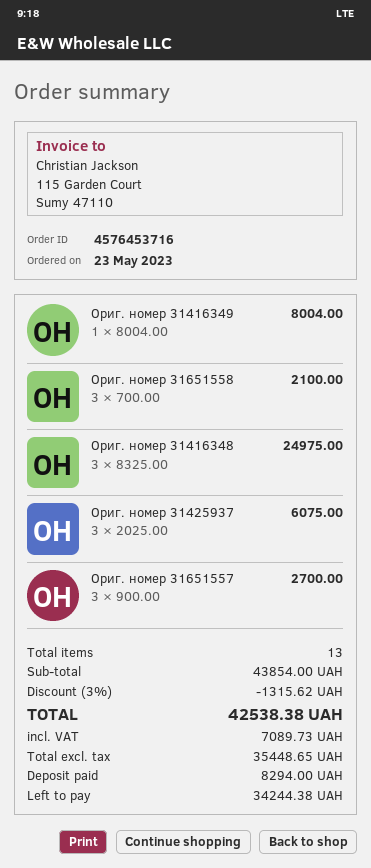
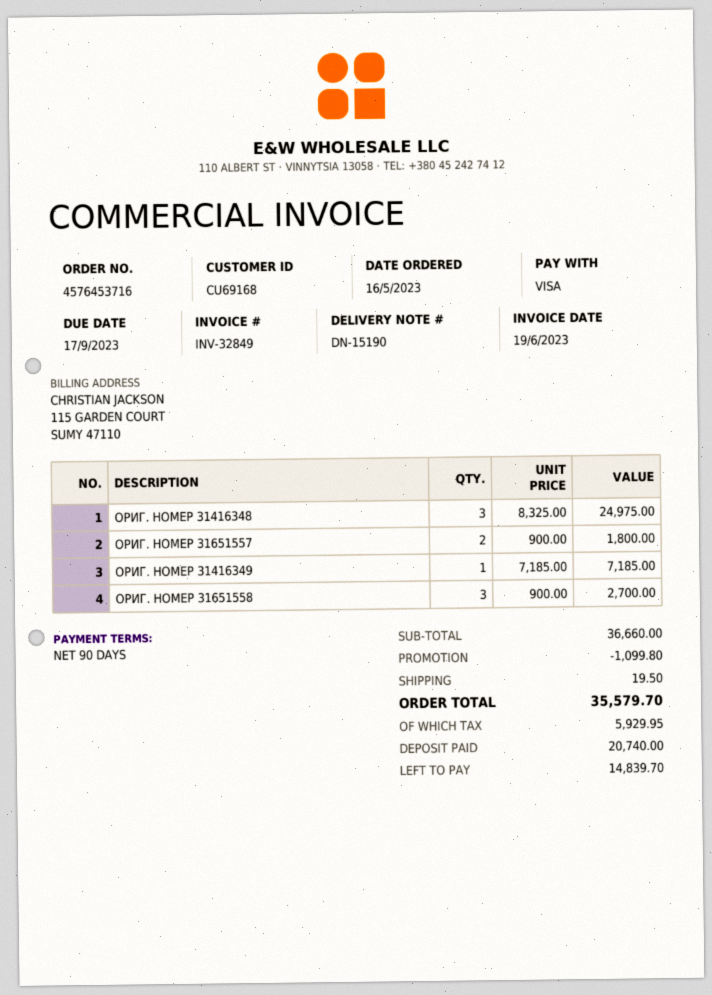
order date: 2023-05-23 -> 2023-05-16
Ориг. номер 31416349: 1 x 8004.00 = 8004.00 -> 1 x 7185.00 = 7185.00
Ориг. номер 31651558: 3 x 700.00 = 2100.00 -> 3 x 900.00 = 2700.00
Ориг. номер 31425937: 3 x 2025.00 = 6075.00 -> none
Ориг. номер 31651557: 3 x 900.00 = 2700.00 -> 2 x 900.00 = 1800.00
subtotal: 43854.00 -> 36660.00
discount: 1315.62 -> 1099.80
shipping: none -> 19.50
tax: 7089.73 -> 5929.95
total: 42538.38 -> 35579.70
deposit: 8294.00 -> 20740.00
balance: 34244.38 -> 14839.70

